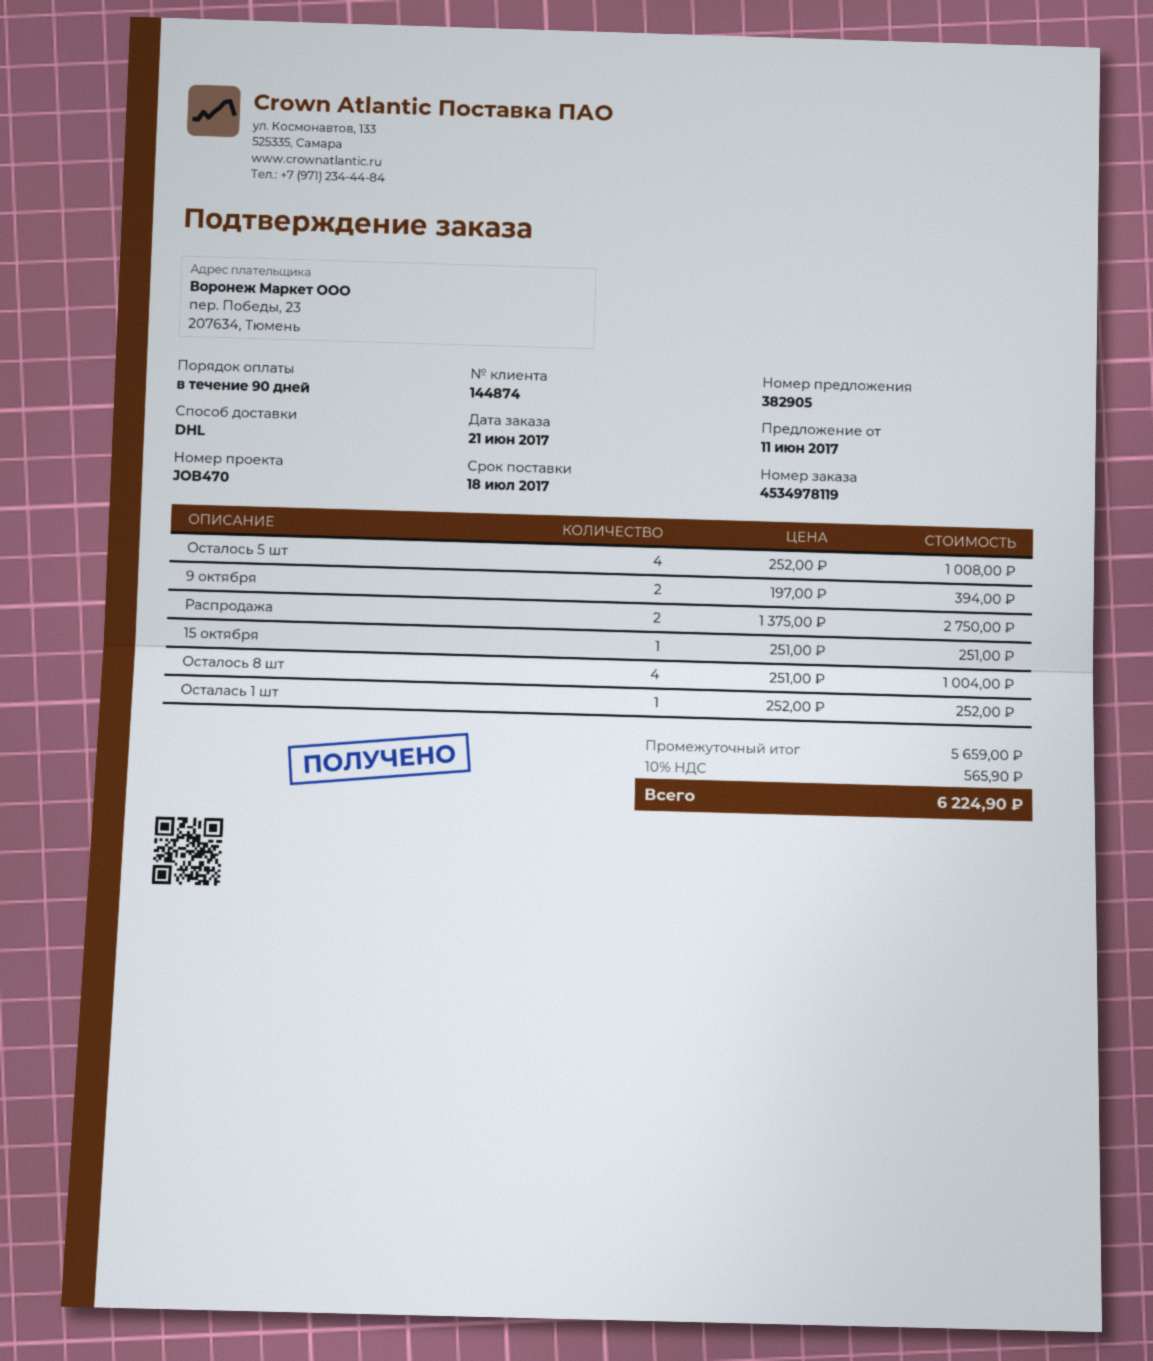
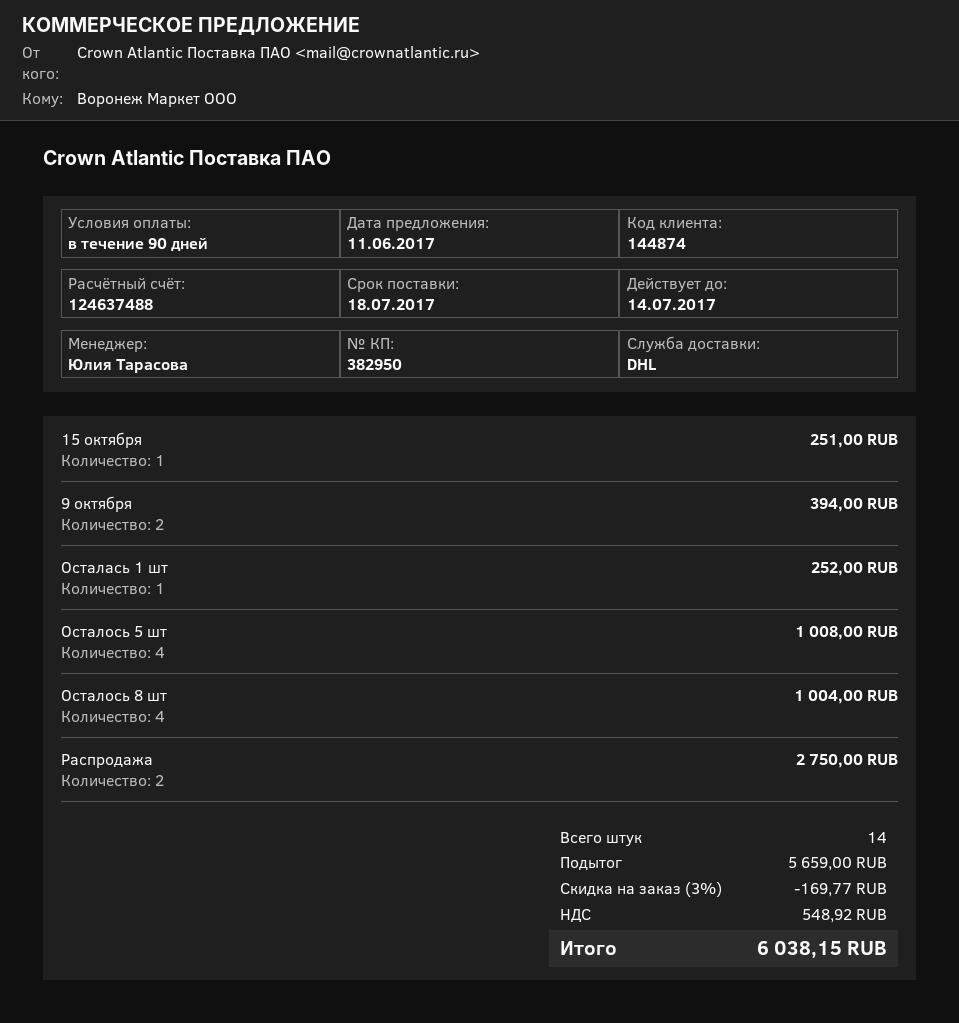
quote number: 382905 -> 382950
discount: none -> 3% = 169.77
tax: 565.90 -> 548.92
total: 6224.90 -> 6038.15

